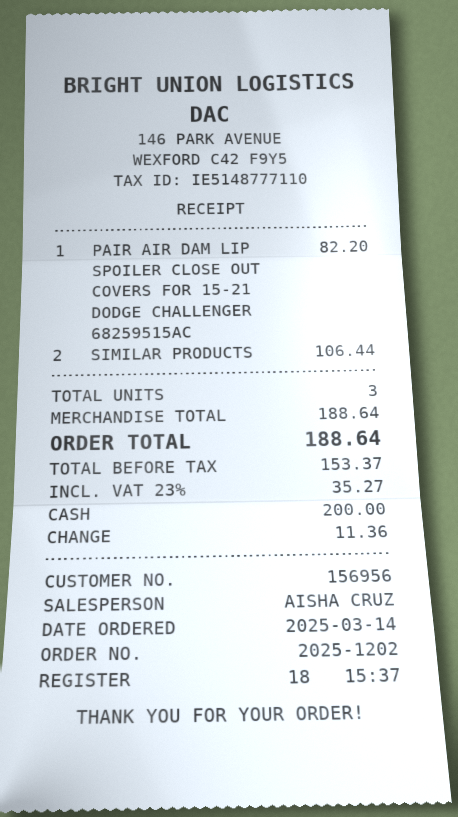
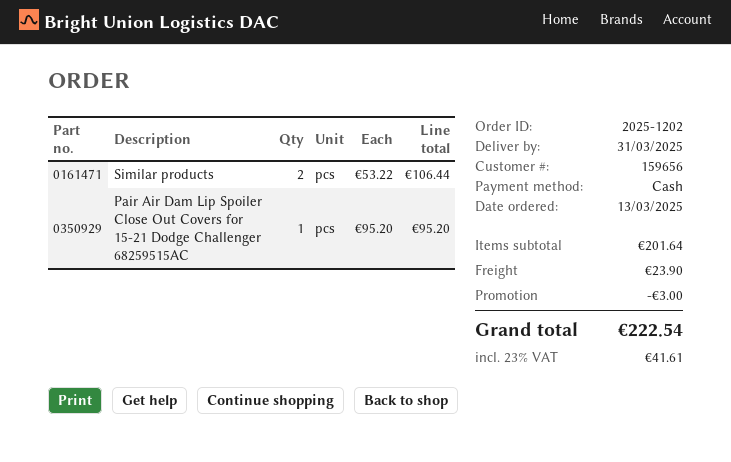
order date: 2025-03-14 -> 2025-03-13
customer number: 156956 -> 159656
PAIR AIR DAM LIP SPOILER CLOSE OUT COVERS FOR 15-21 DODGE CHALLENGER 68259515AC: 1 for 82.20 -> 1 for 95.20
subtotal: 188.64 -> 201.64
discount: none -> 3.00
shipping: none -> 23.90
tax: 23% = 35.27 -> 23% = 41.61
total: 188.64 -> 222.54

